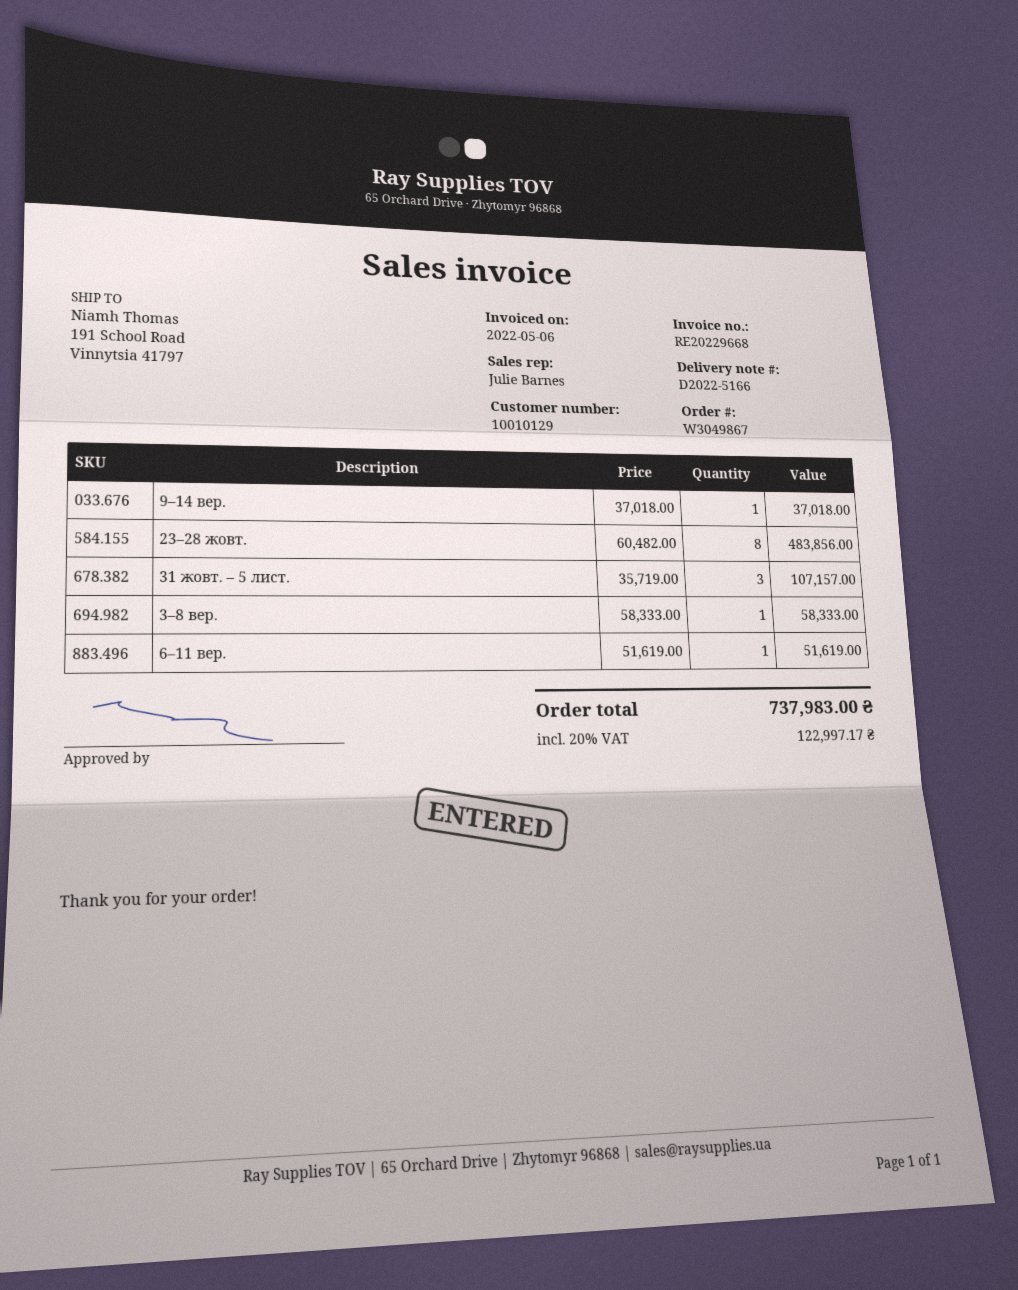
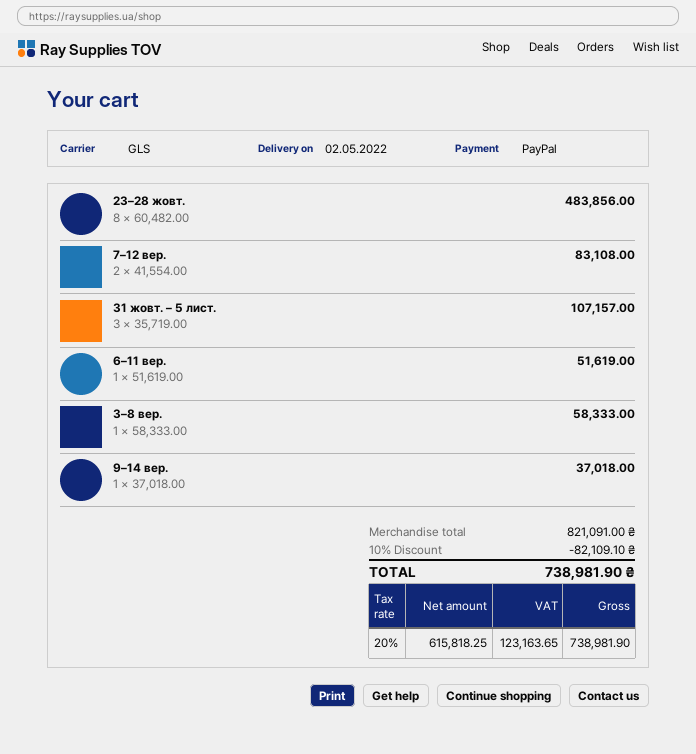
7–12 вер.: none -> 2 x 41554.00 = 83108.00
discount: none -> 10% = 82109.10
tax: 20% = 122997.17 -> 20% = 123163.65
total: 737983.00 -> 738981.90

